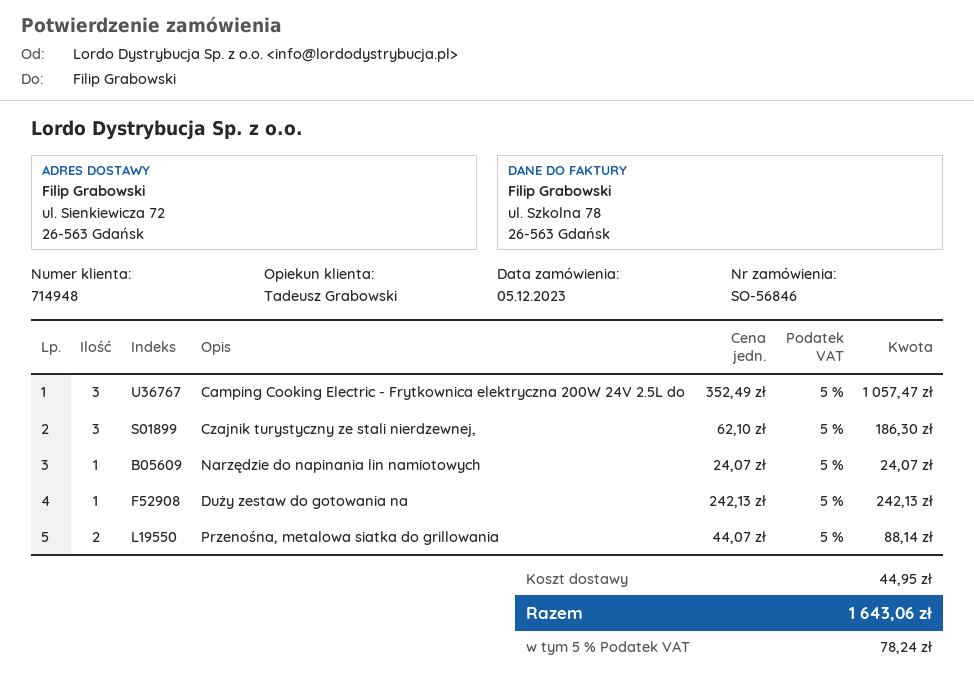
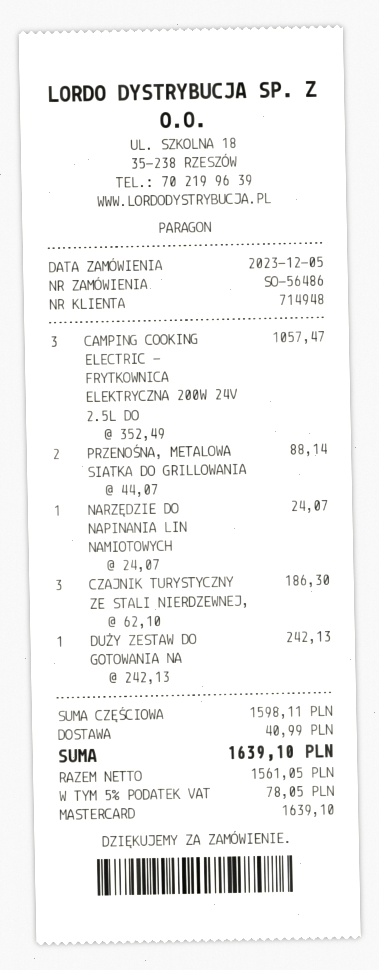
order number: SO-56846 -> SO-56486
shipping: 44.95 -> 40.99
tax: 5% = 78.24 -> 5% = 78.05
total: 1643.06 -> 1639.10

